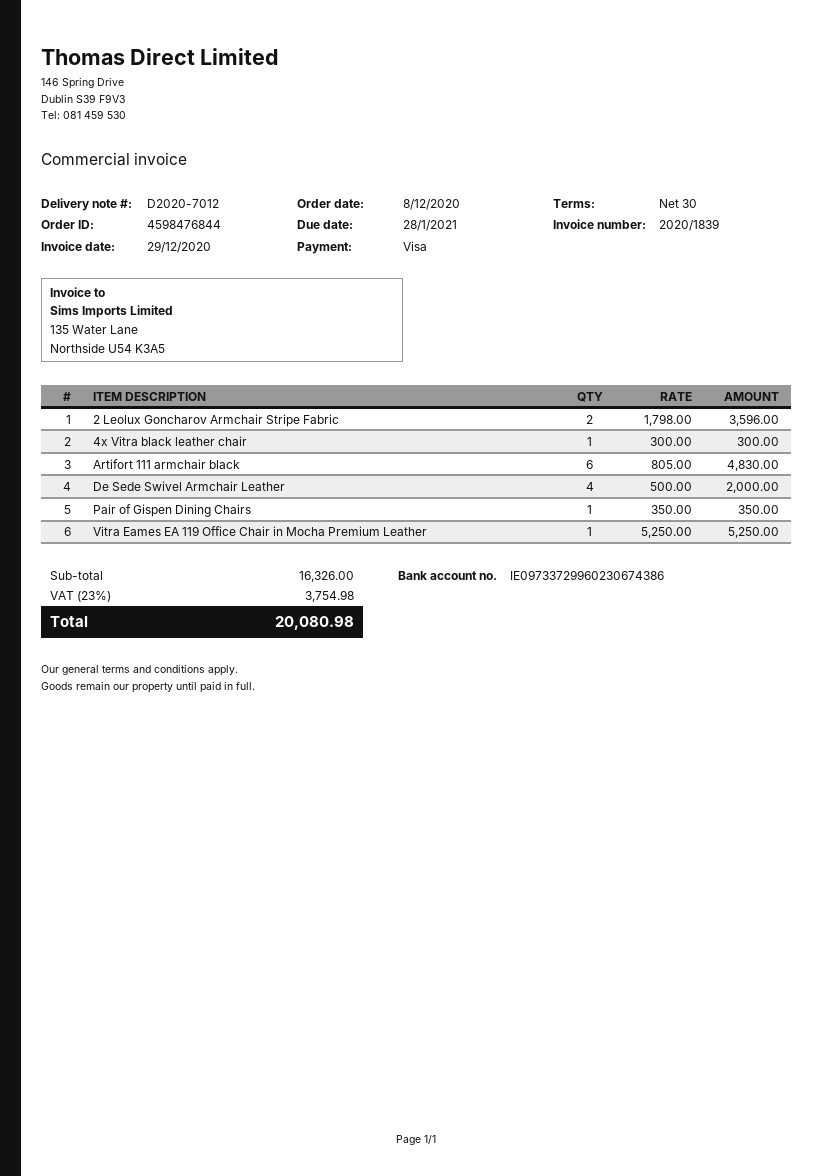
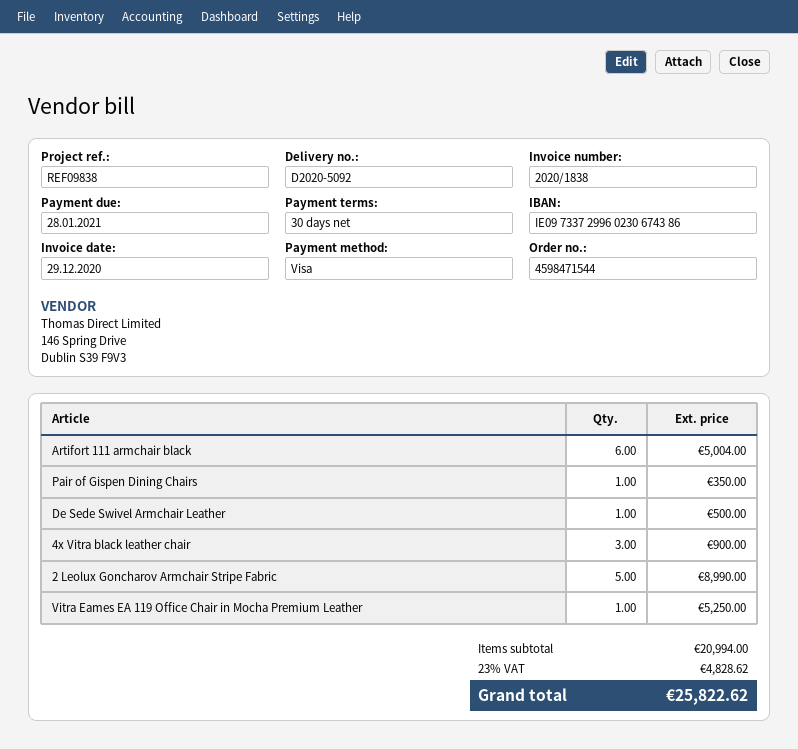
order number: 4598476844 -> 4598471544
delivery note number: D2020-7012 -> D2020-5092
invoice number: 2020/1839 -> 2020/1838
2 Leolux Goncharov Armchair Stripe Fabric: 2 for 3596.00 -> 5 for 8990.00
4x Vitra black leather chair: 1 for 300.00 -> 3 for 900.00
Artifort 111 armchair black: 6 for 4830.00 -> 6 for 5004.00
De Sede Swivel Armchair Leather: 4 for 2000.00 -> 1 for 500.00
subtotal: 16326.00 -> 20994.00
tax: 23% = 3754.98 -> 23% = 4828.62
total: 20080.98 -> 25822.62

